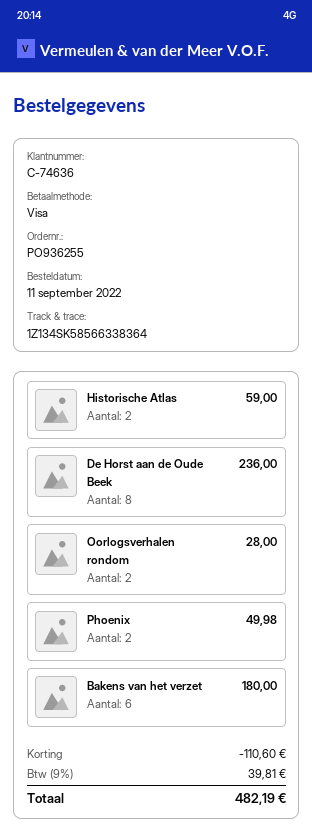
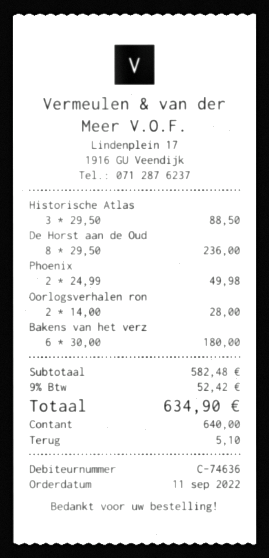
payment method: Visa -> cash
Historische Atlas: 2 for 59.00 -> 3 for 88.50
discount: 110.60 -> none
tax: 9% = 39.81 -> 9% = 52.42
total: 482.19 -> 634.90

